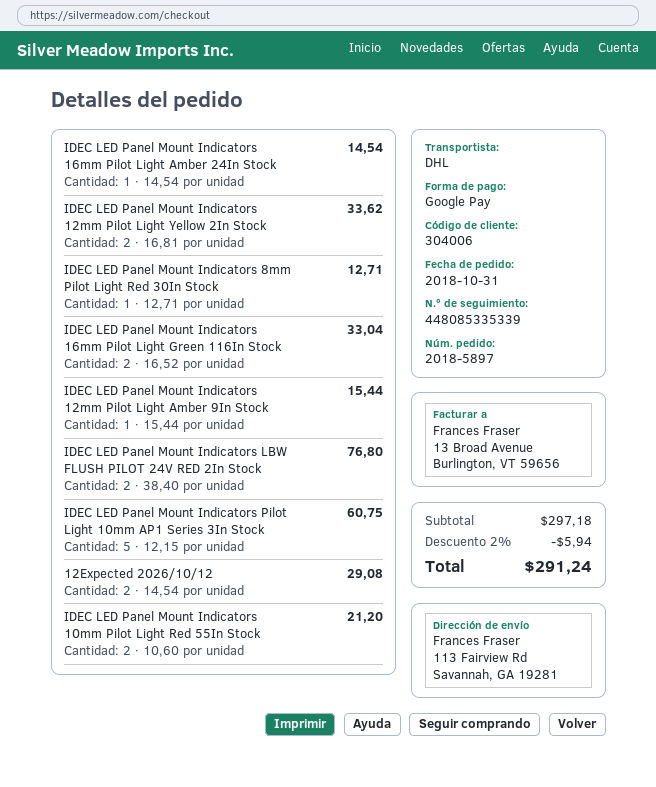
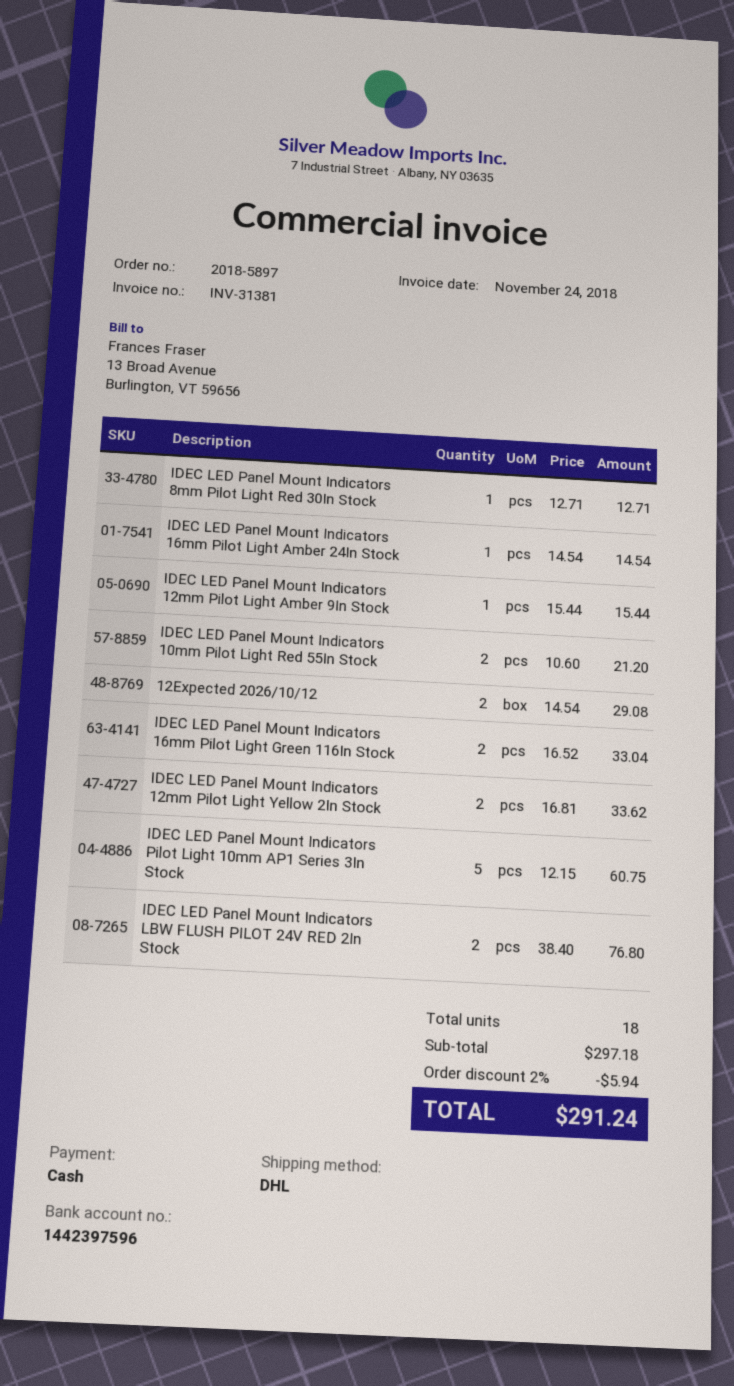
payment method: Google Pay -> cash

